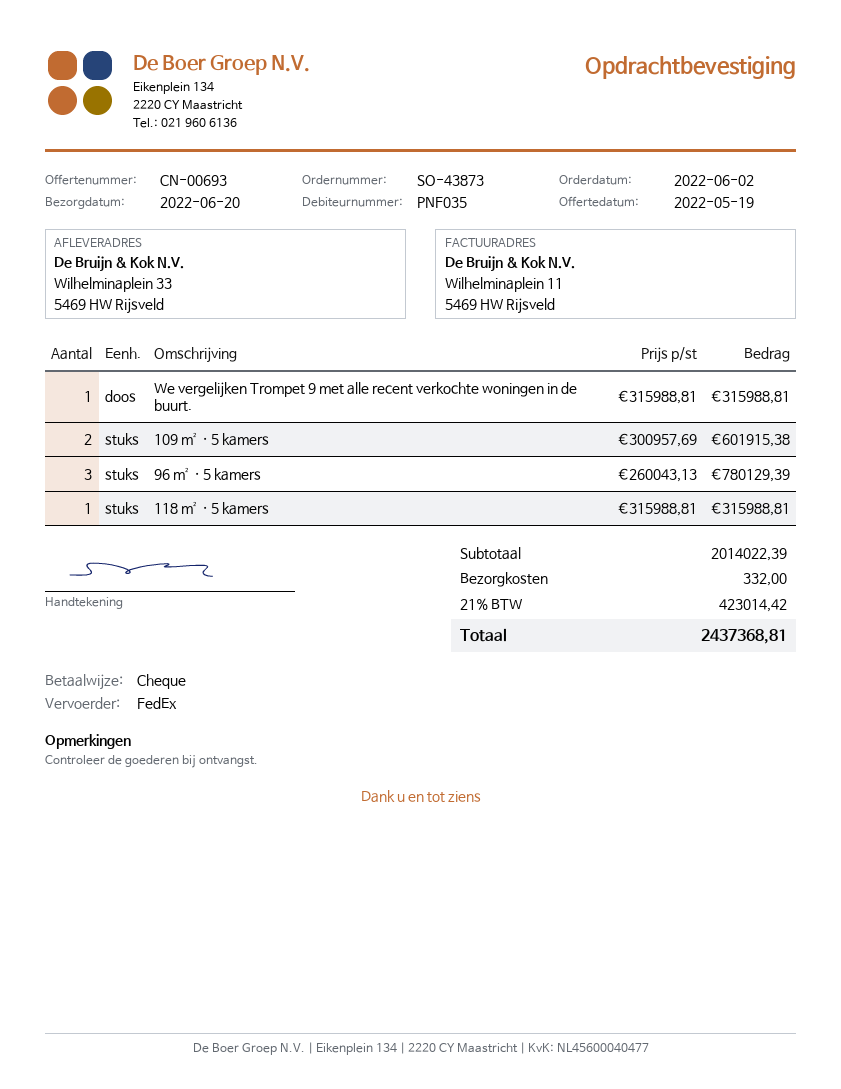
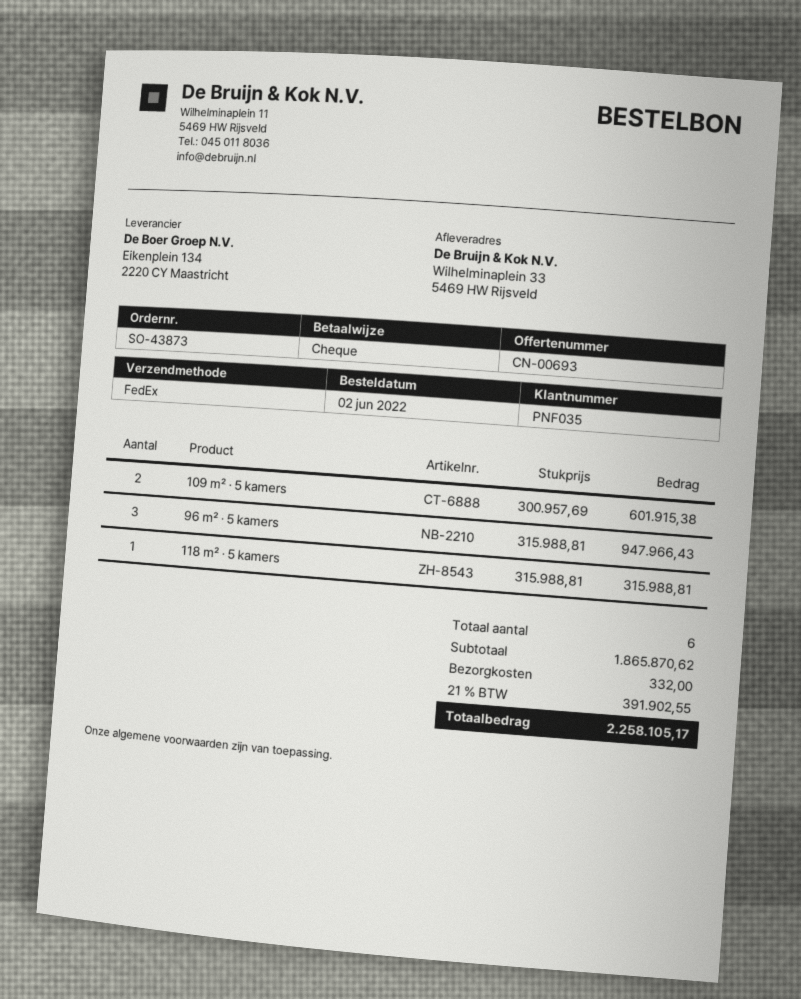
We vergelijken Trompet 9 met alle recent verkochte woningen in de buurt.: 1 x 315988.81 = 315988.81 -> none
96 m² · 5 kamers: 3 x 260043.13 = 780129.39 -> 3 x 315988.81 = 947966.43
subtotal: 2014022.39 -> 1865870.62
tax: 21% = 423014.42 -> 21% = 391902.55
total: 2437368.81 -> 2258105.17

